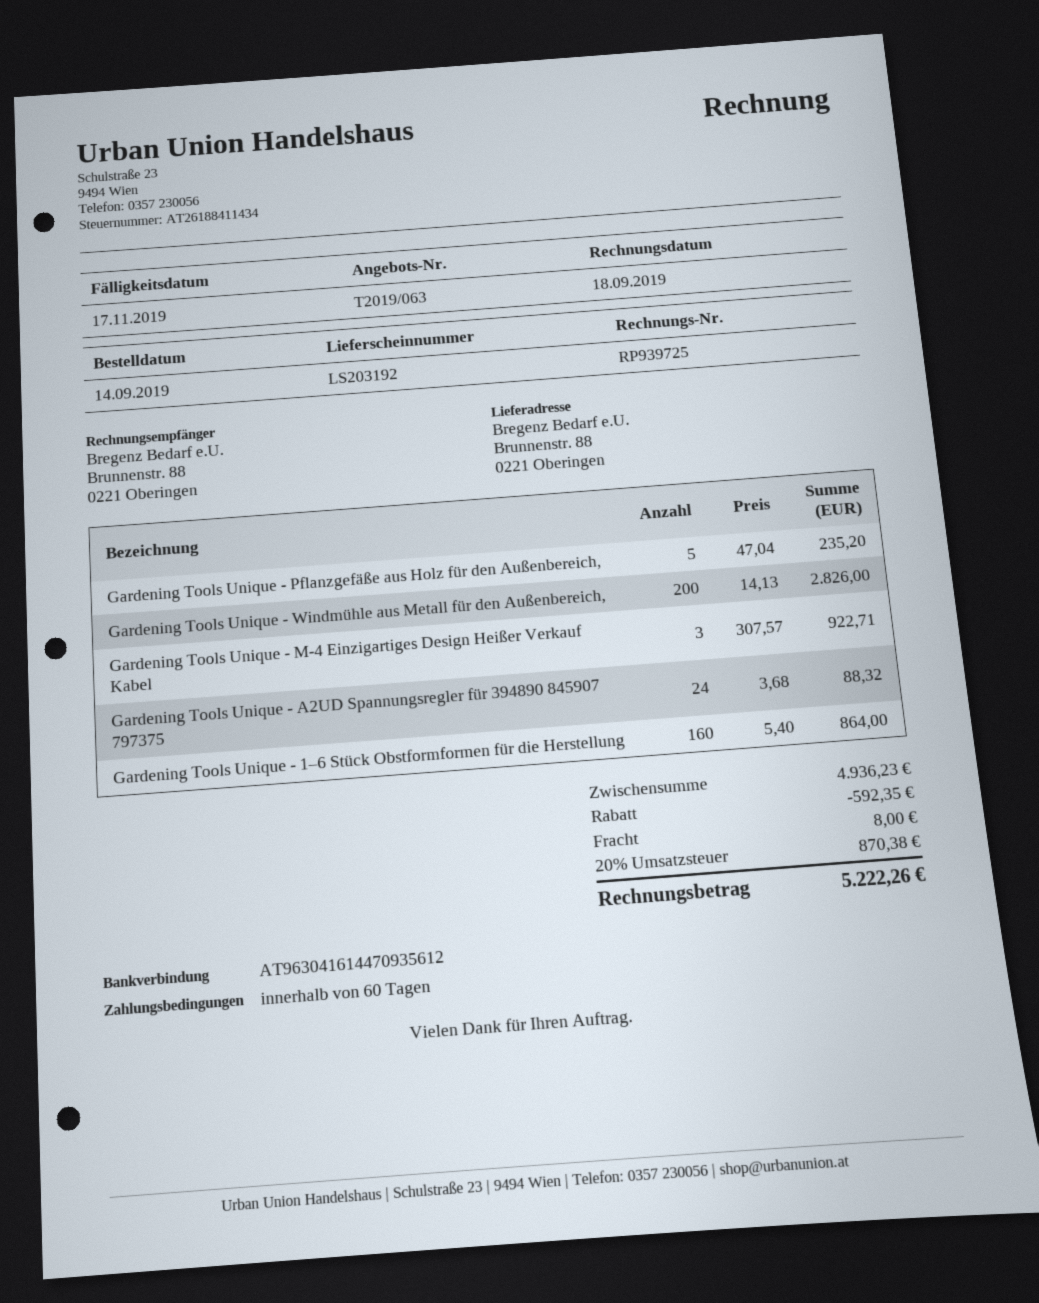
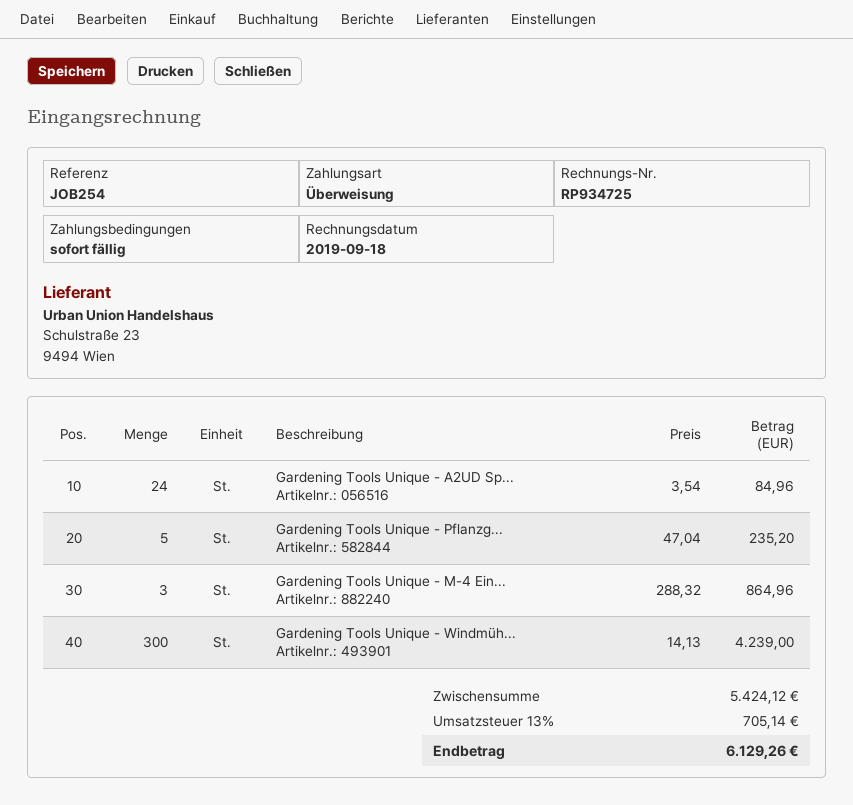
invoice number: RP939725 -> RP934725
payment terms: 60 days -> on receipt
Gardening Tools Unique - Windmühle aus Metall für den Außenbereich,: 200 x 14.13 = 2826.00 -> 300 x 14.13 = 4239.00
Gardening Tools Unique - M-4 Einzigartiges Design Heißer Verkauf Kabel: 3 x 307.57 = 922.71 -> 3 x 288.32 = 864.96
Gardening Tools Unique - A2UD Spannungsregler für 394890 845907 797375: 24 x 3.68 = 88.32 -> 24 x 3.54 = 84.96
Gardening Tools Unique - 1–6 Stück Obstformformen für die Herstellung: 160 x 5.40 = 864.00 -> none
subtotal: 4936.23 -> 5424.12
discount: 592.35 -> none
shipping: 8.00 -> none
tax: 20% = 870.38 -> 13% = 705.14
total: 5222.26 -> 6129.26

